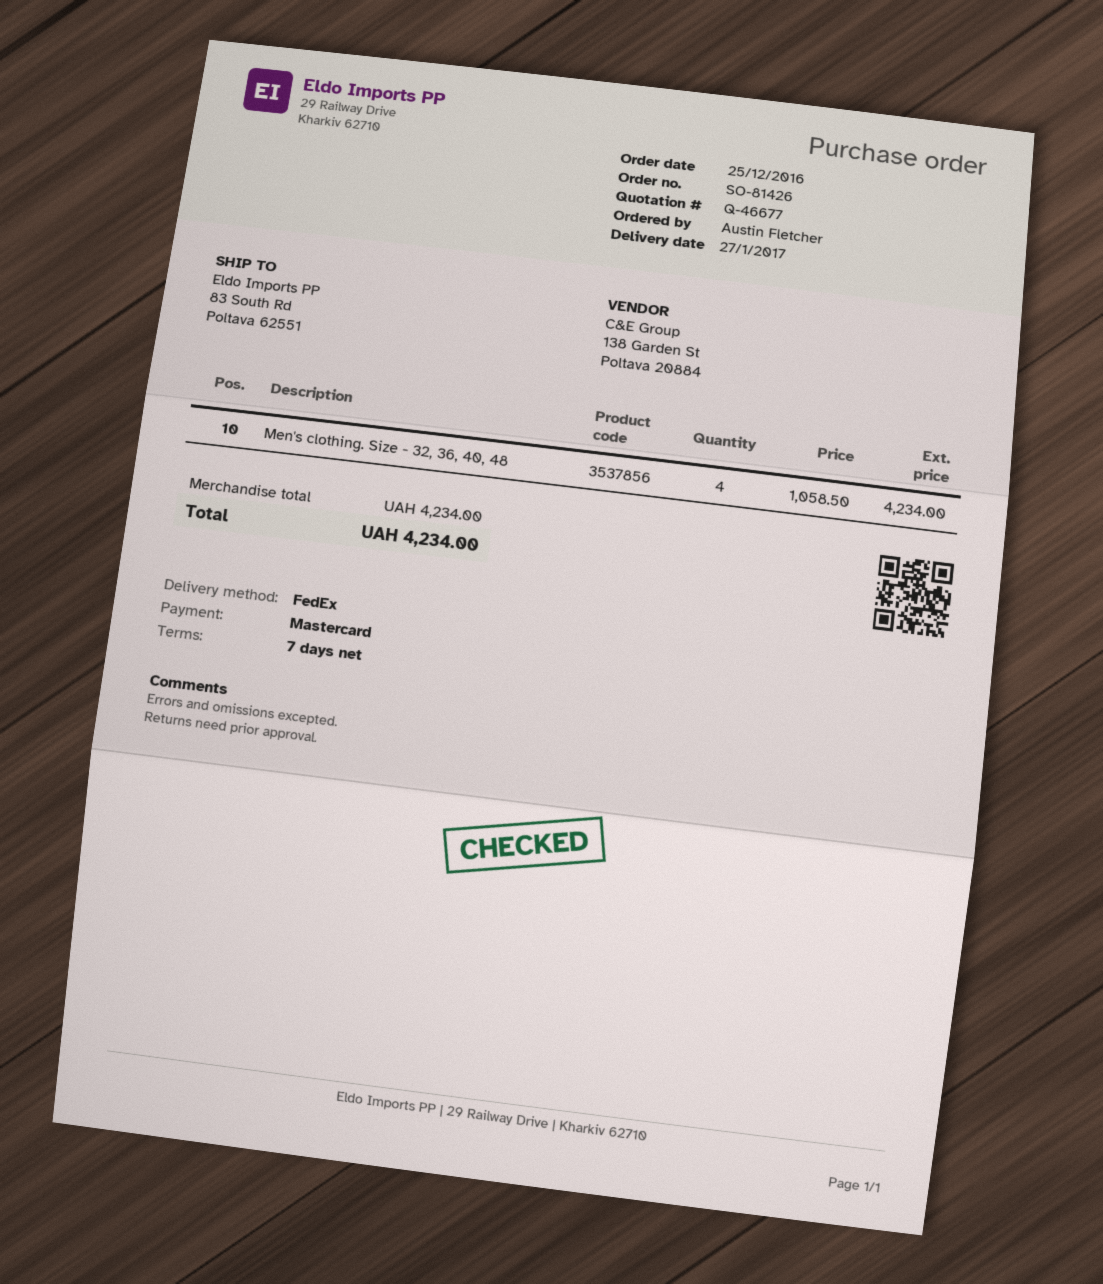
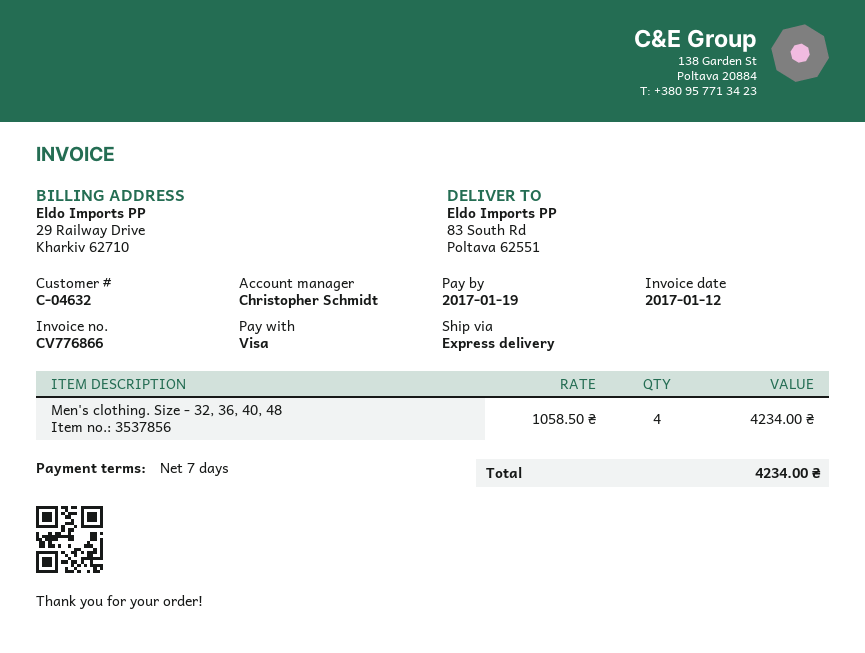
payment method: Mastercard -> Visa
shipping method: FedEx -> express

